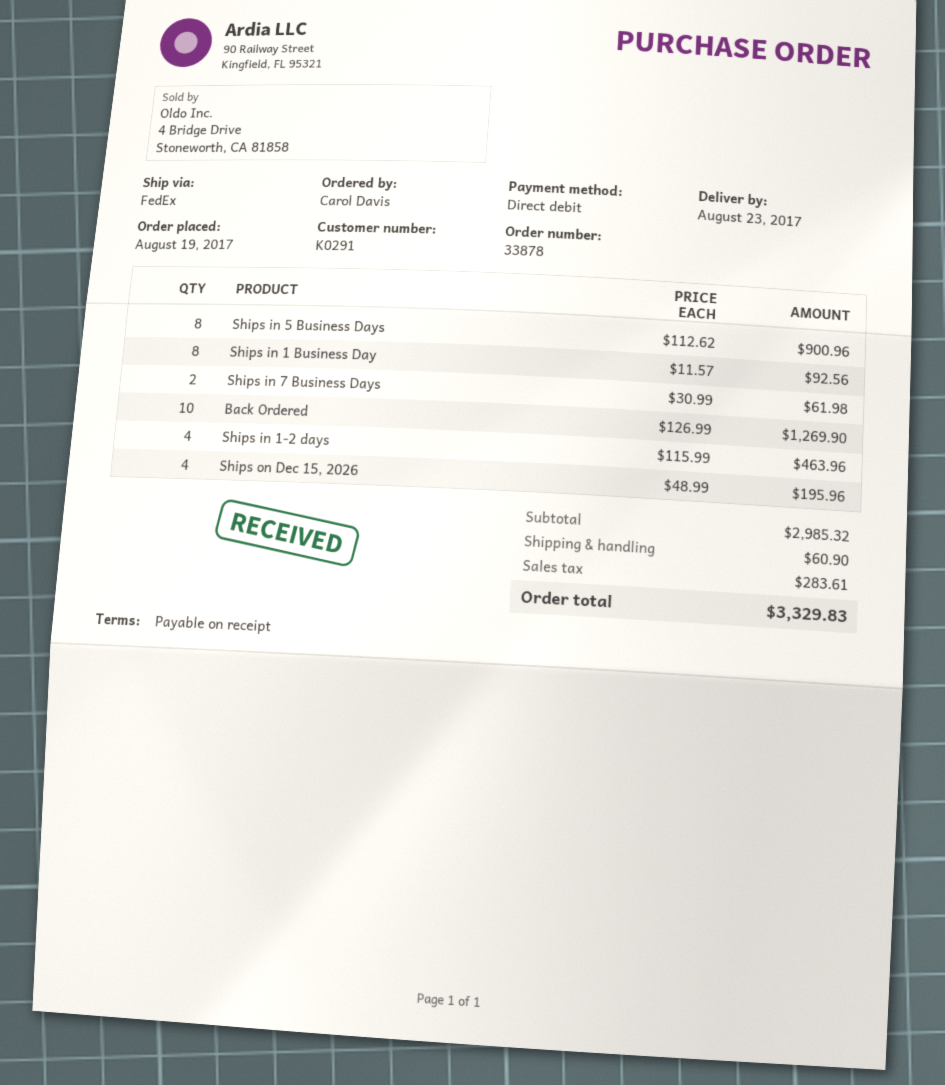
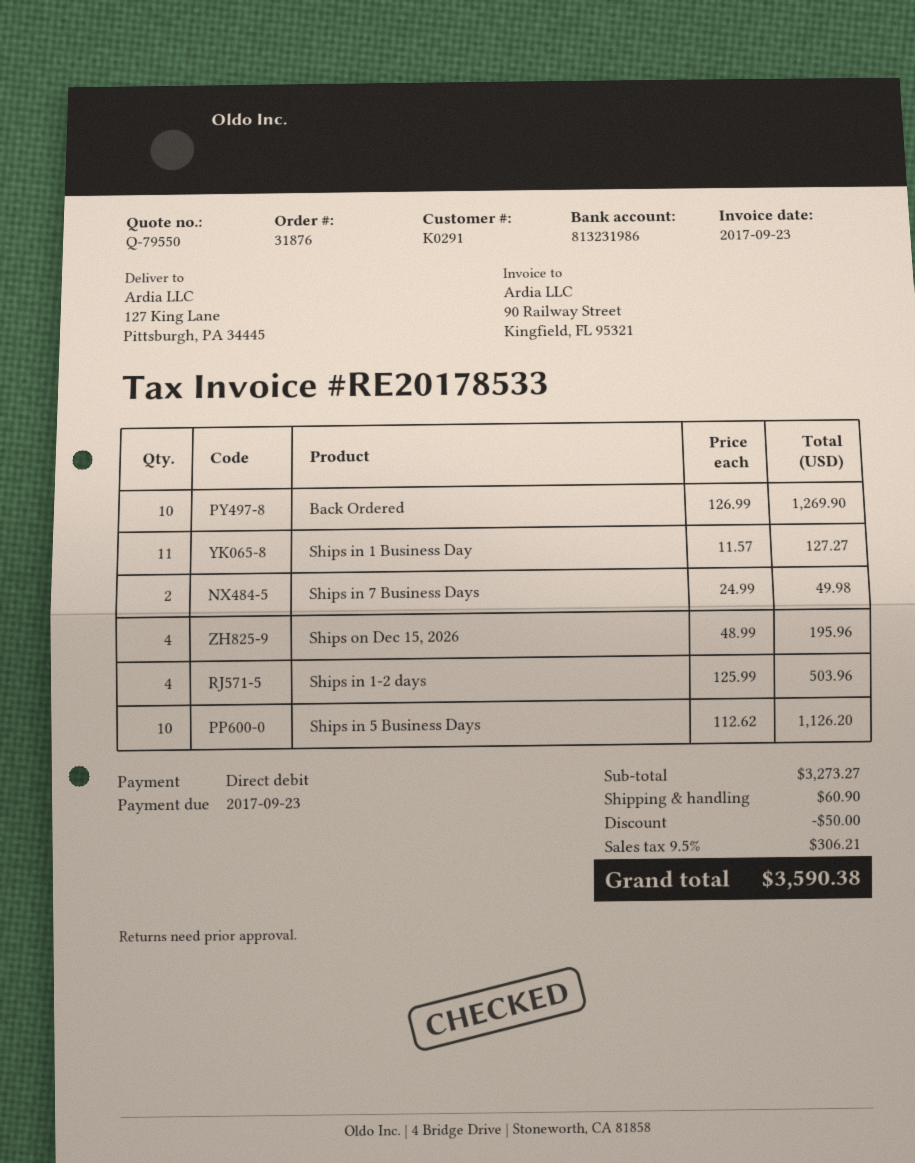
order number: 33878 -> 31876
Ships in 5 Business Days: 8 x 112.62 = 900.96 -> 10 x 112.62 = 1126.20
Ships in 1 Business Day: 8 x 11.57 = 92.56 -> 11 x 11.57 = 127.27
Ships in 7 Business Days: 2 x 30.99 = 61.98 -> 2 x 24.99 = 49.98
Ships in 1-2 days: 4 x 115.99 = 463.96 -> 4 x 125.99 = 503.96
subtotal: 2985.32 -> 3273.27
discount: none -> 50.00
tax: 283.61 -> 306.21
total: 3329.83 -> 3590.38

